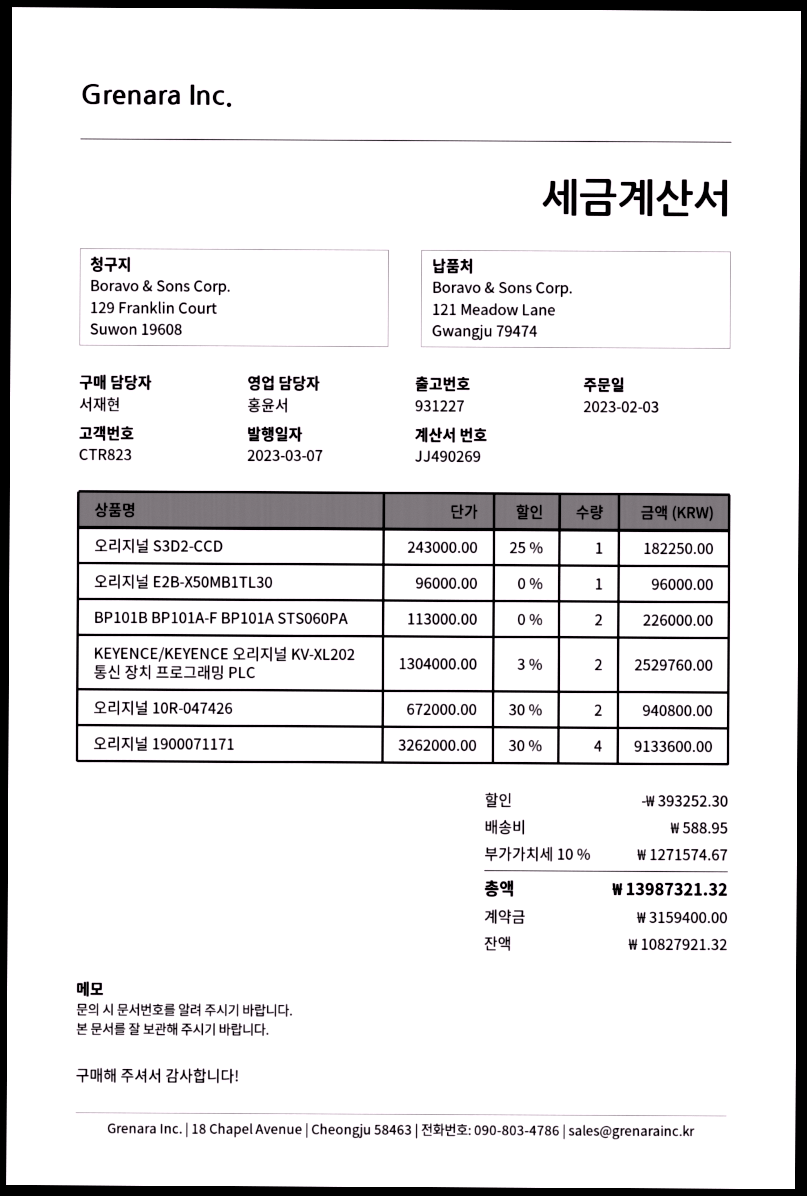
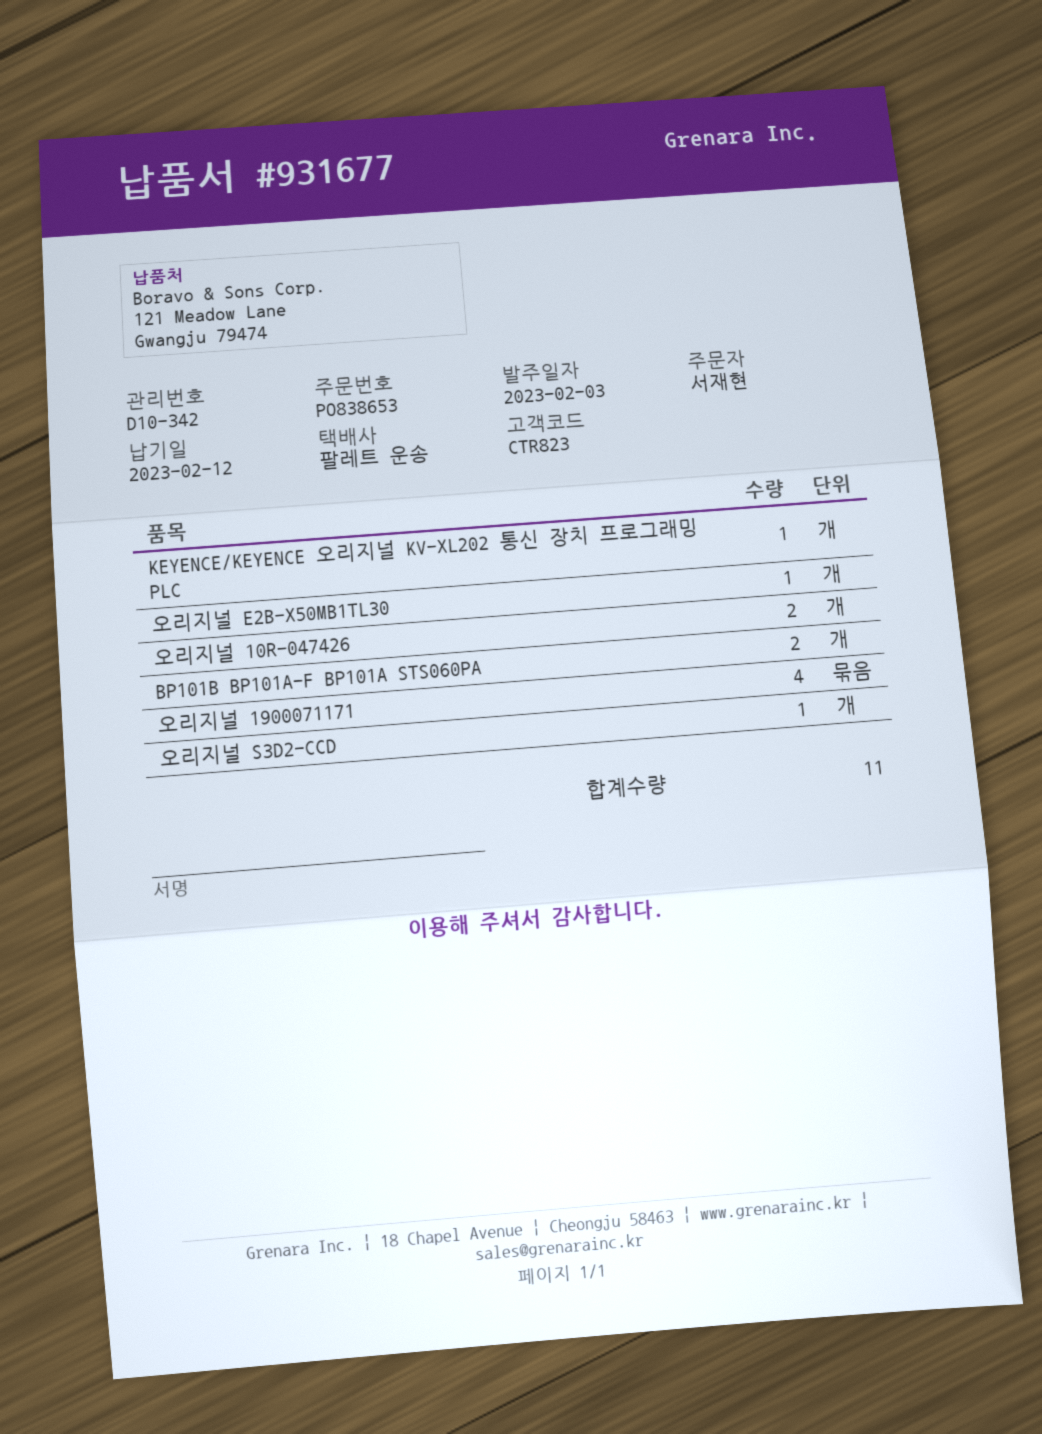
delivery note number: 931227 -> 931677
KEYENCE/KEYENCE 오리지널 KV-XL202 통신 장치 프로그래밍 PLC: 2 -> 1

